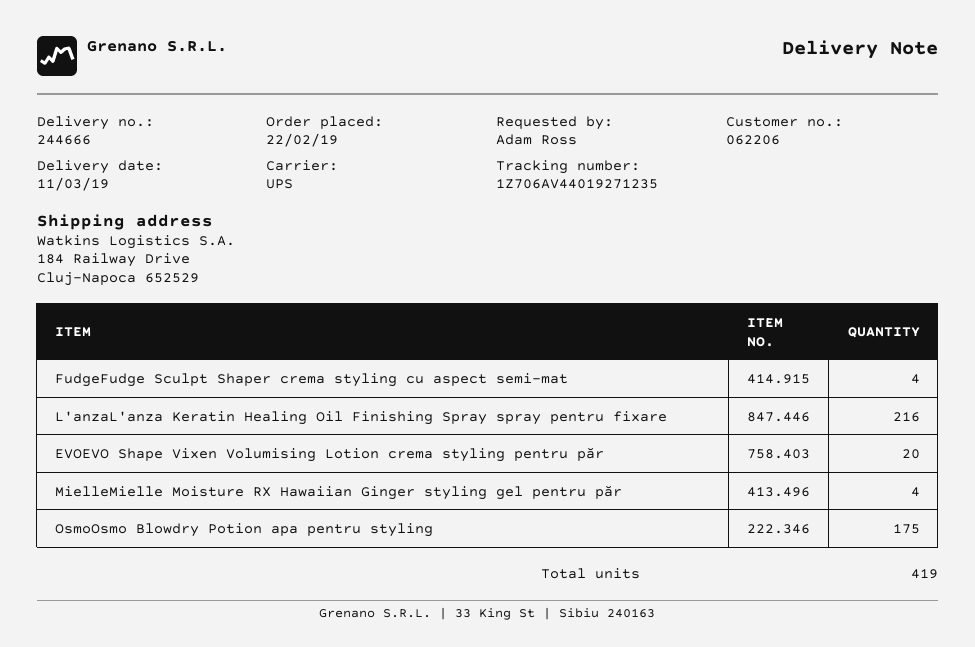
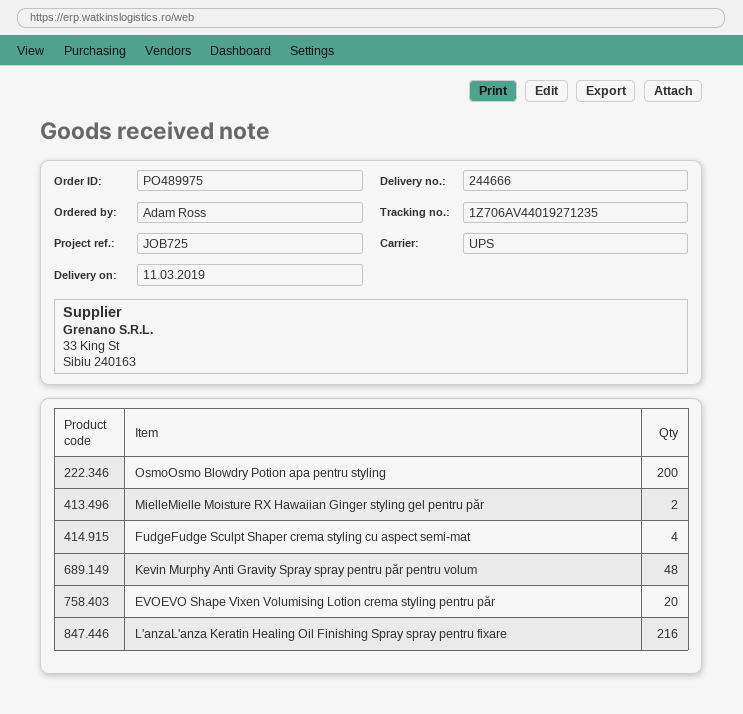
MielleMielle Moisture RX Hawaiian Ginger styling gel pentru păr: 4 -> 2
OsmoOsmo Blowdry Potion apa pentru styling: 175 -> 200
Kevin Murphy Anti Gravity Spray spray pentru păr pentru volum: none -> 48

